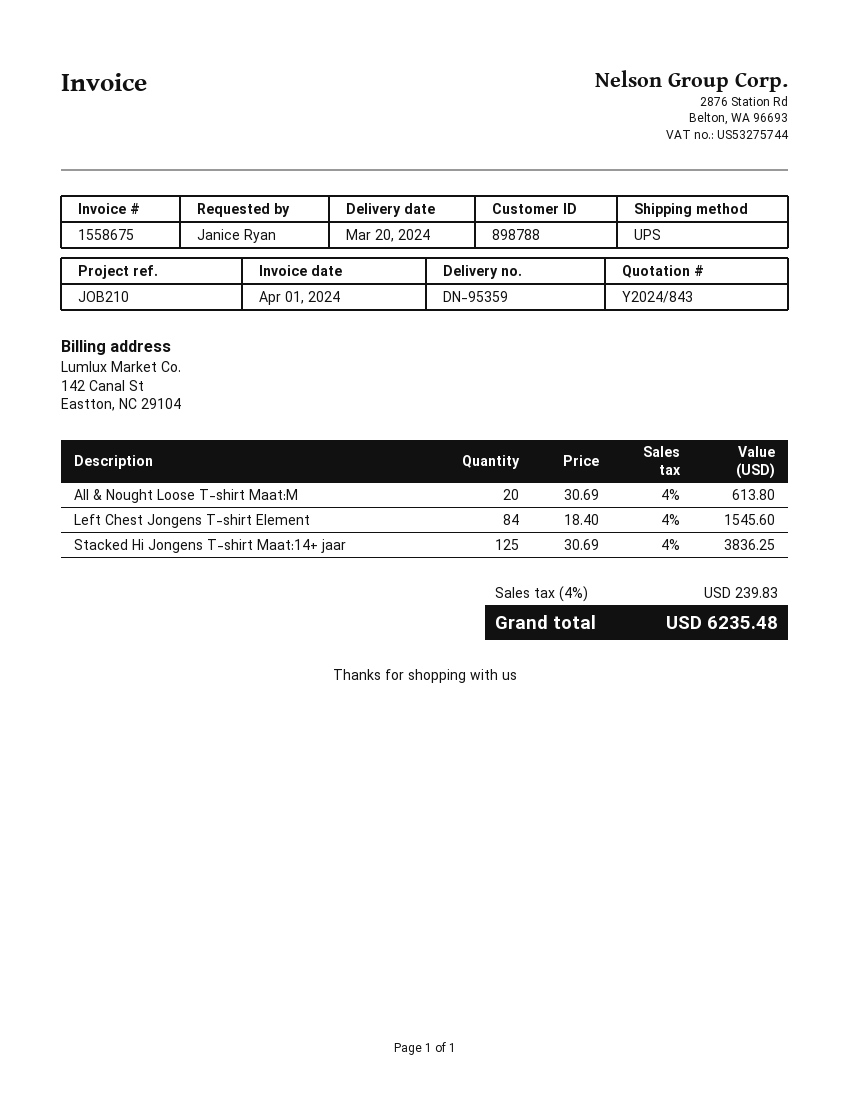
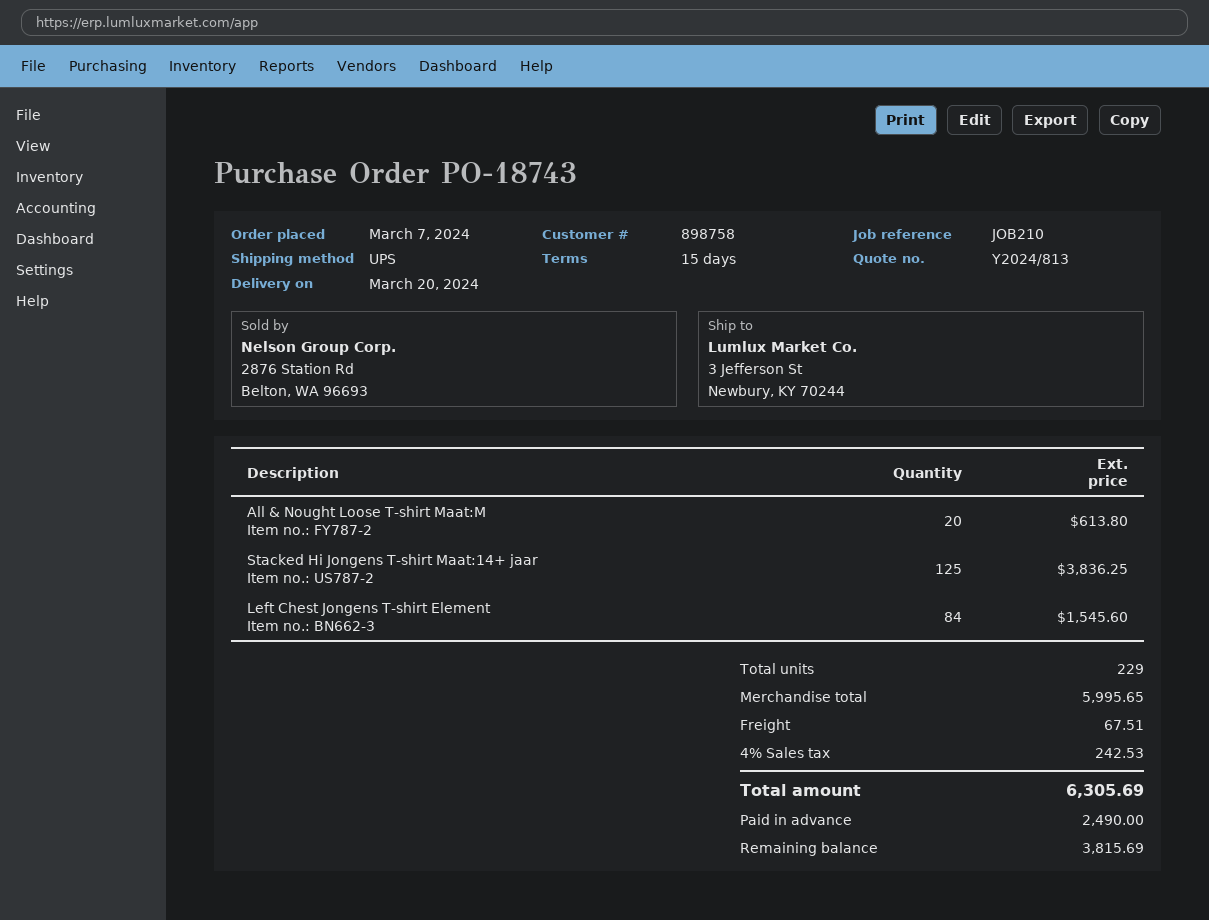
quote number: Y2024/843 -> Y2024/813
customer number: 898788 -> 898758
shipping: none -> 67.51
tax: 4% = 239.83 -> 4% = 242.53
total: 6235.48 -> 6305.69

